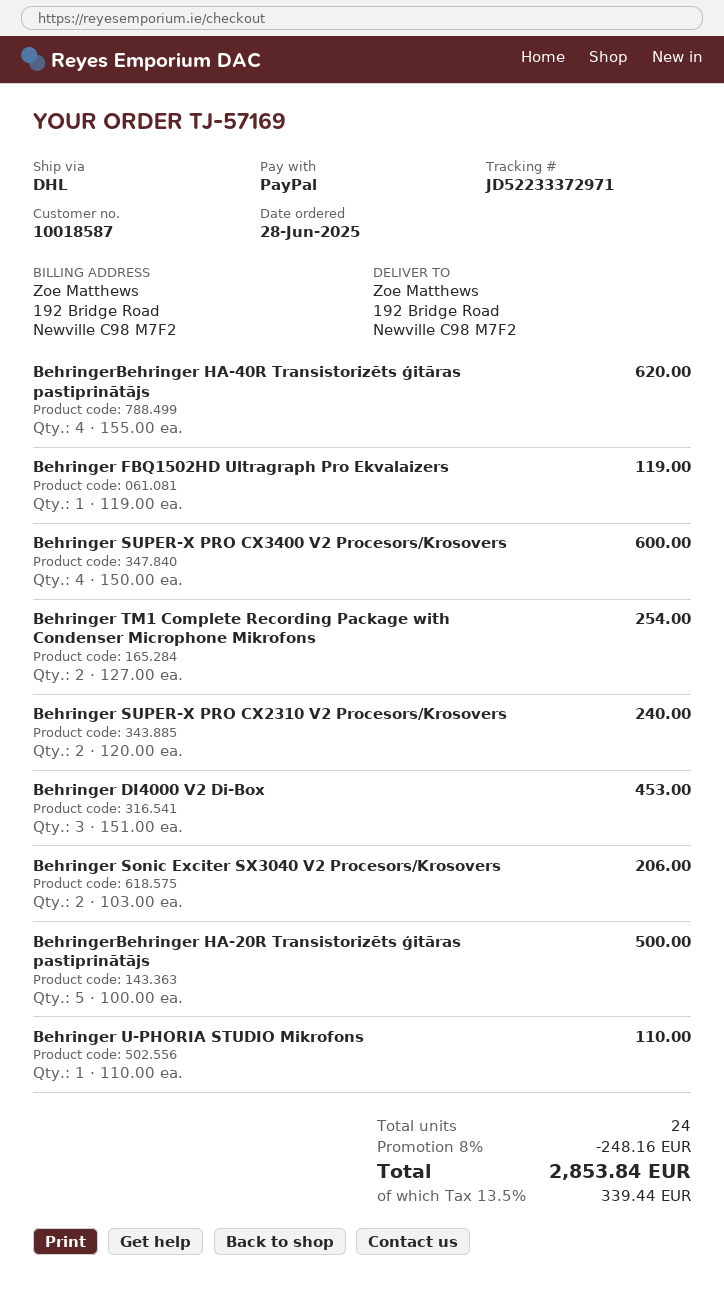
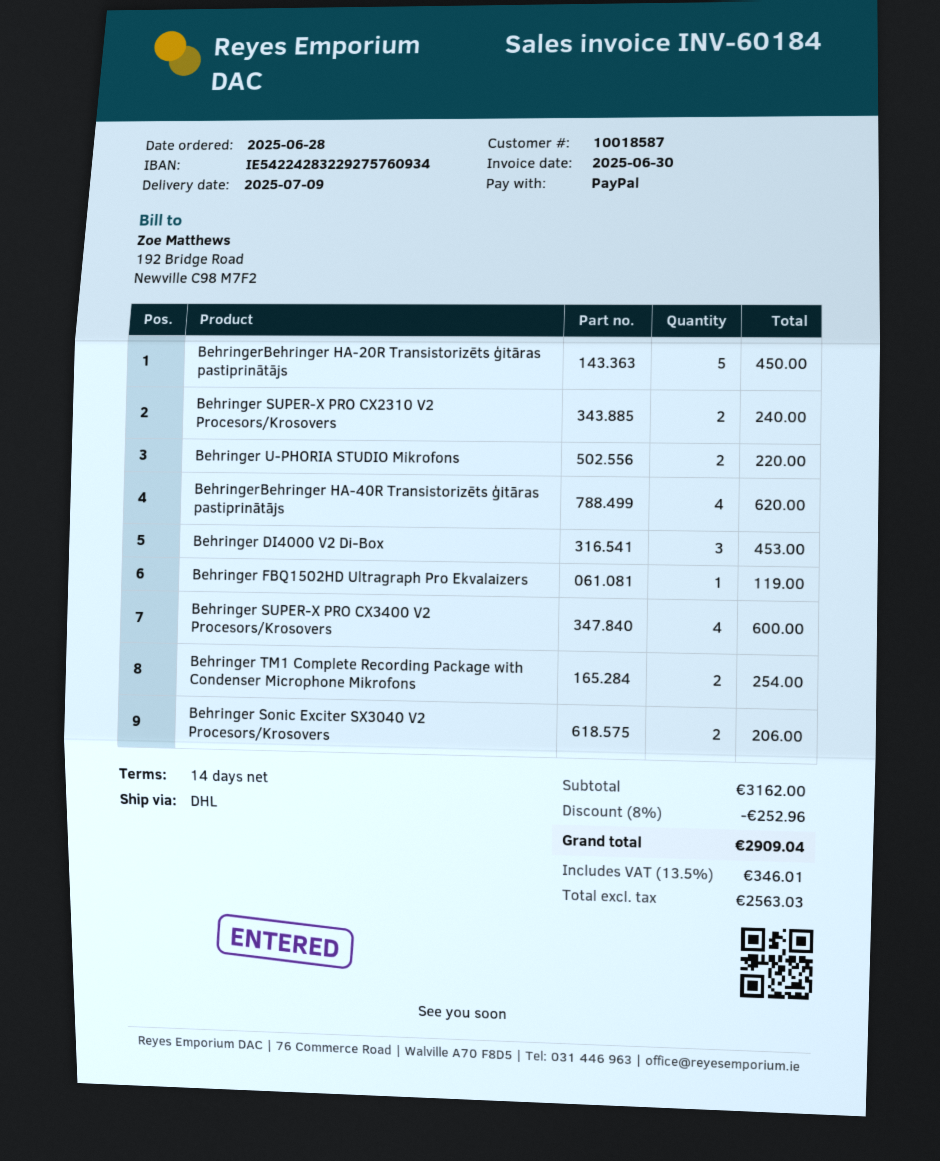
BehringerBehringer HA-20R Transistorizēts ģitāras pastiprinātājs: 5 for 500.00 -> 5 for 450.00
Behringer U-PHORIA STUDIO Mikrofons: 1 for 110.00 -> 2 for 220.00
discount: 8% = 248.16 -> 8% = 252.96
tax: 13.5% = 339.44 -> 13.5% = 346.01
total: 2853.84 -> 2909.04

